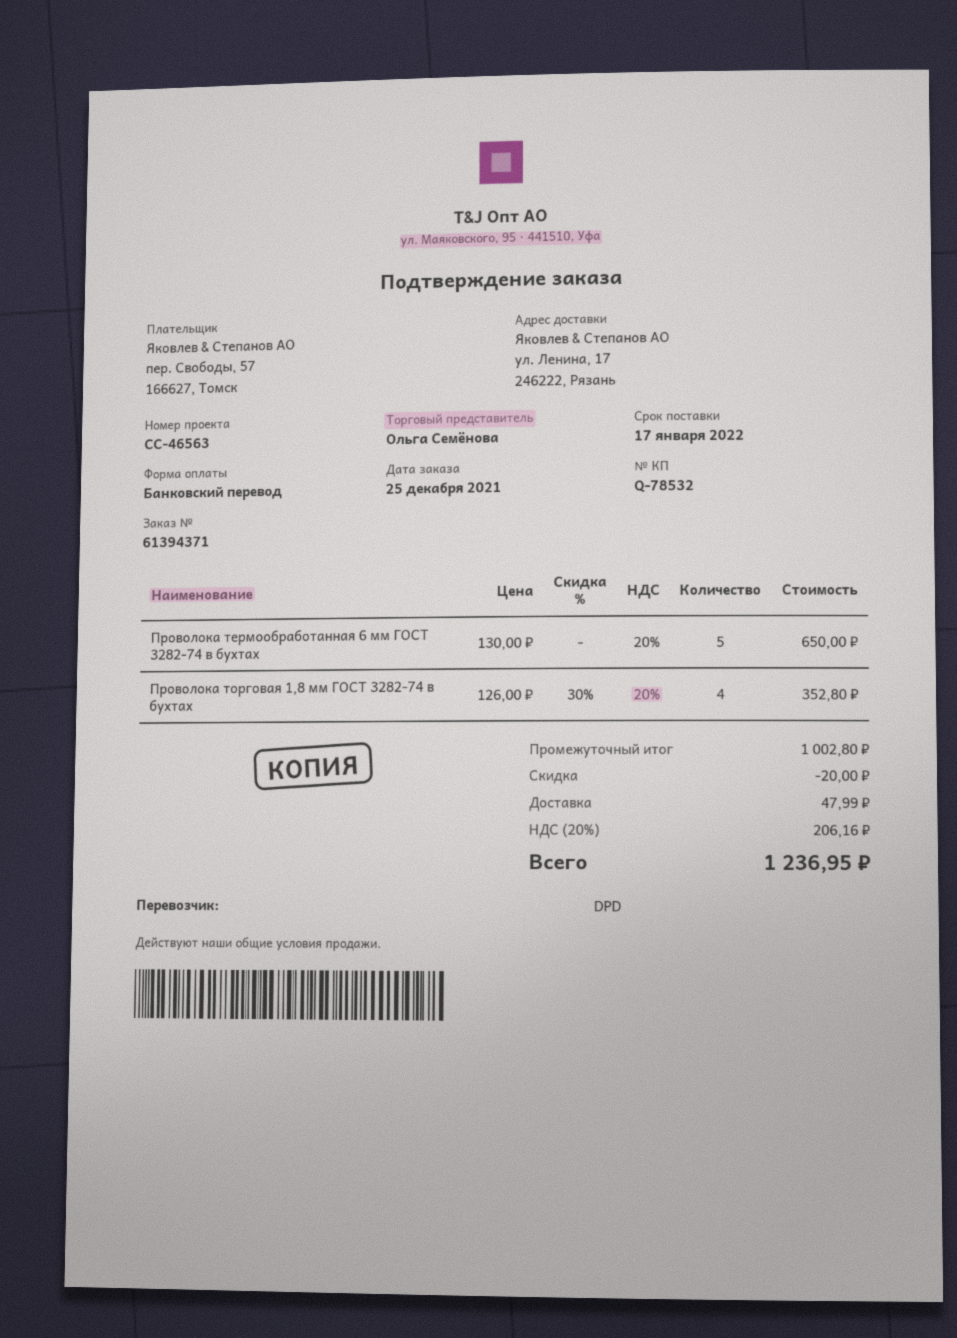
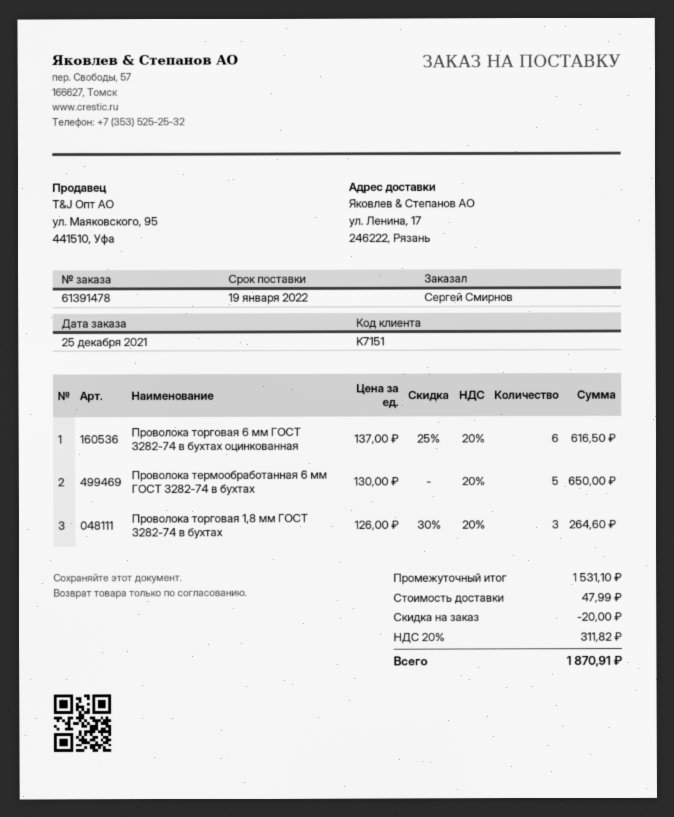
order number: 61394371 -> 61391478
delivery date: 2022-01-17 -> 2022-01-19
Проволока торговая 1,8 мм ГОСТ 3282-74 в бухтах: 4 x 126.00 - 30% = 352.80 -> 3 x 126.00 - 30% = 264.60
Проволока торговая 6 мм ГОСТ 3282-74 в бухтах оцинкованная: none -> 6 x 137.00 - 25% = 616.50
subtotal: 1002.80 -> 1531.10
tax: 20% = 206.16 -> 20% = 311.82
total: 1236.95 -> 1870.91

